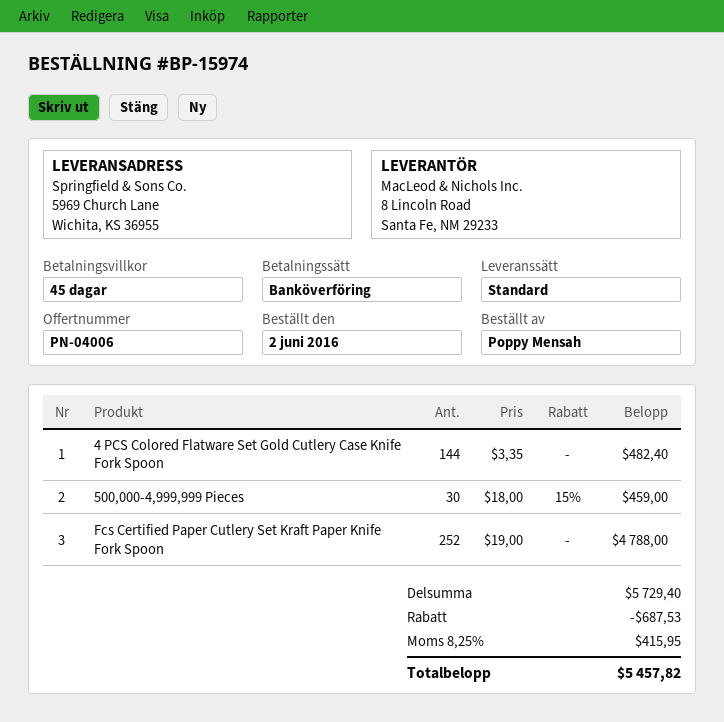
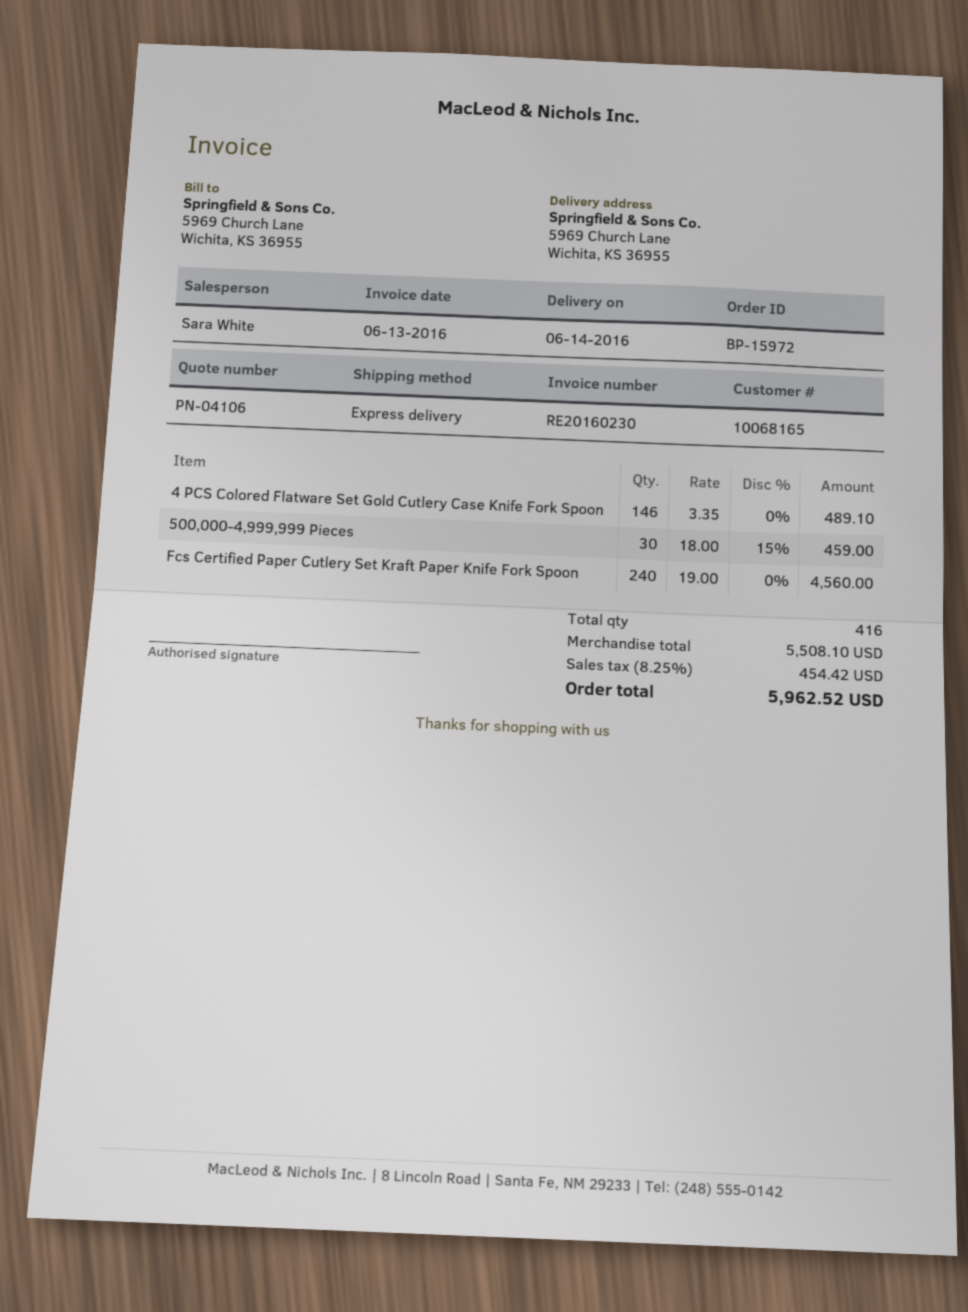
quote number: PN-04006 -> PN-04106
order number: BP-15974 -> BP-15972
shipping method: standard -> express
4 PCS Colored Flatware Set Gold Cutlery Case Knife Fork Spoon: 144 x 3.35 = 482.40 -> 146 x 3.35 = 489.10
Fcs Certified Paper Cutlery Set Kraft Paper Knife Fork Spoon: 252 x 19.00 = 4788.00 -> 240 x 19.00 = 4560.00
subtotal: 5729.40 -> 5508.10
discount: 687.53 -> none
tax: 8.25% = 415.95 -> 8.25% = 454.42
total: 5457.82 -> 5962.52

